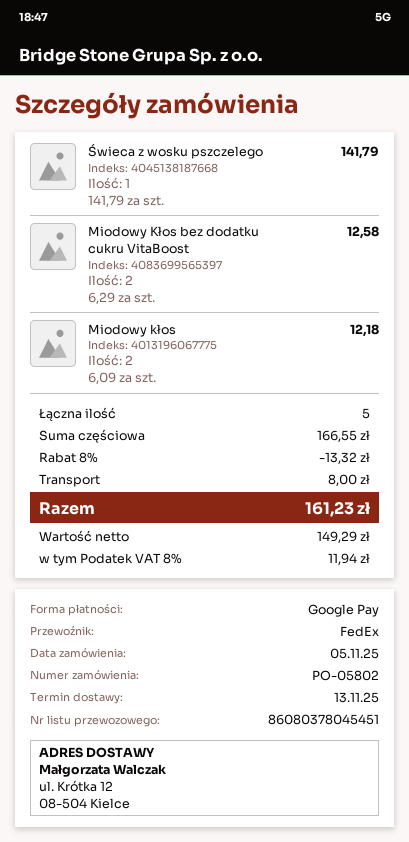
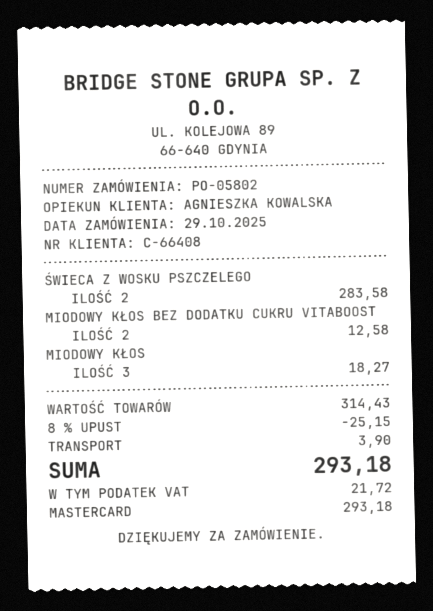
order date: 2025-11-05 -> 2025-10-29
payment method: Google Pay -> Mastercard
Świeca z wosku pszczelego: 1 for 141.79 -> 2 for 283.58
Miodowy kłos: 2 for 12.18 -> 3 for 18.27
subtotal: 166.55 -> 314.43
discount: 8% = 13.32 -> 8% = 25.15
shipping: 8.00 -> 3.90
tax: 11.94 -> 21.72
total: 161.23 -> 293.18

